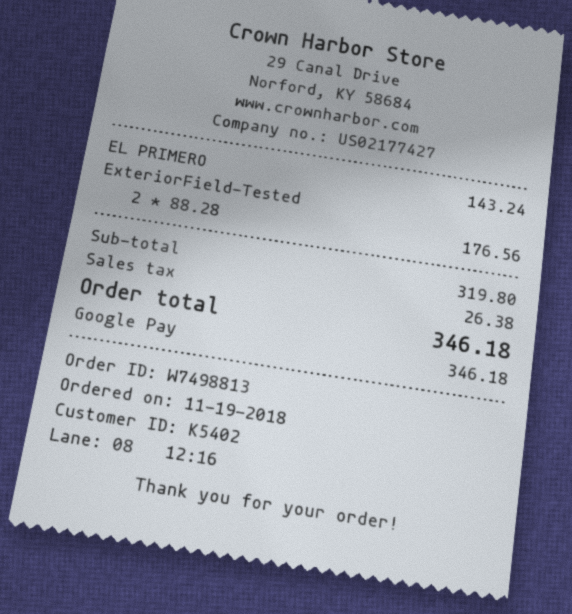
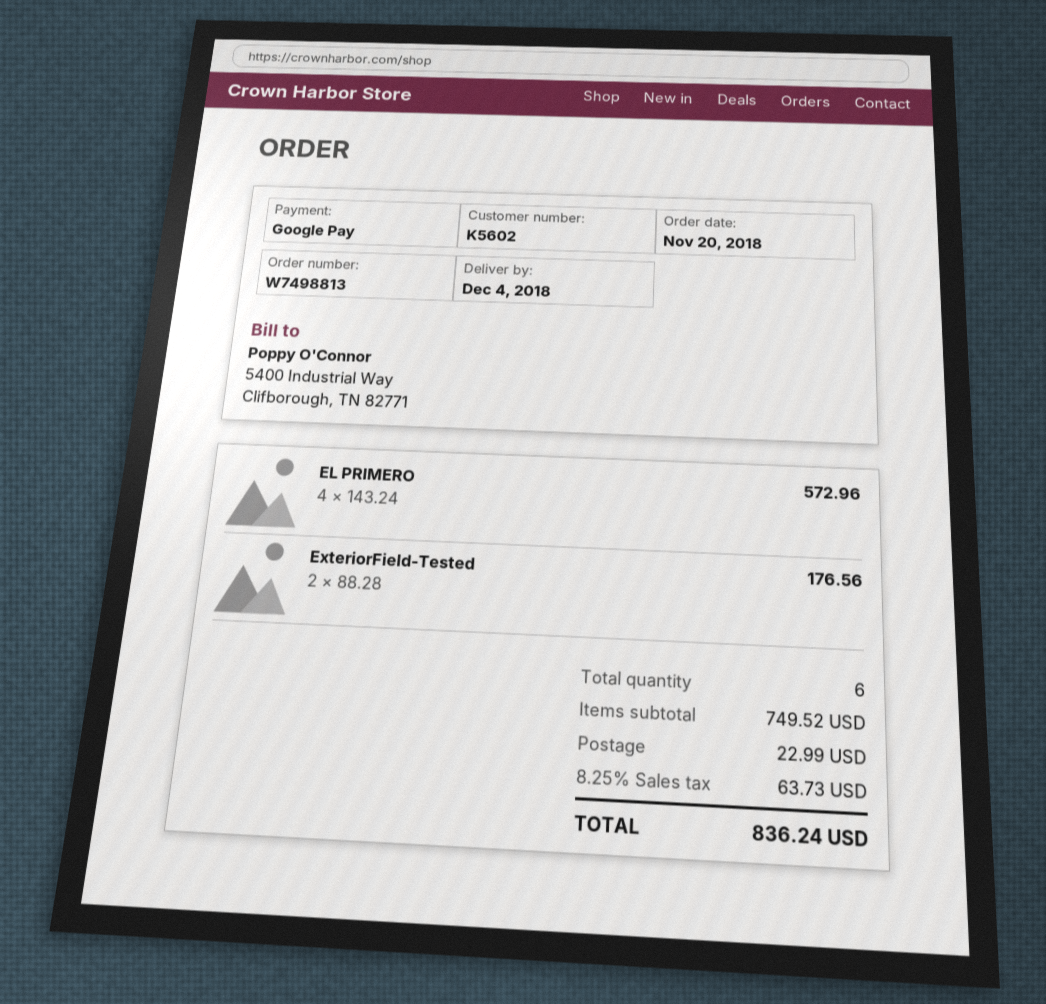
order date: 2018-11-19 -> 2018-11-20
customer number: K5402 -> K5602
EL PRIMERO: 1 x 143.24 = 143.24 -> 4 x 143.24 = 572.96
subtotal: 319.80 -> 749.52
shipping: none -> 22.99
tax: 26.38 -> 63.73
total: 346.18 -> 836.24

